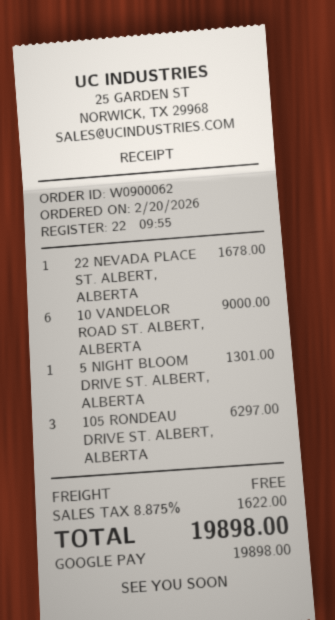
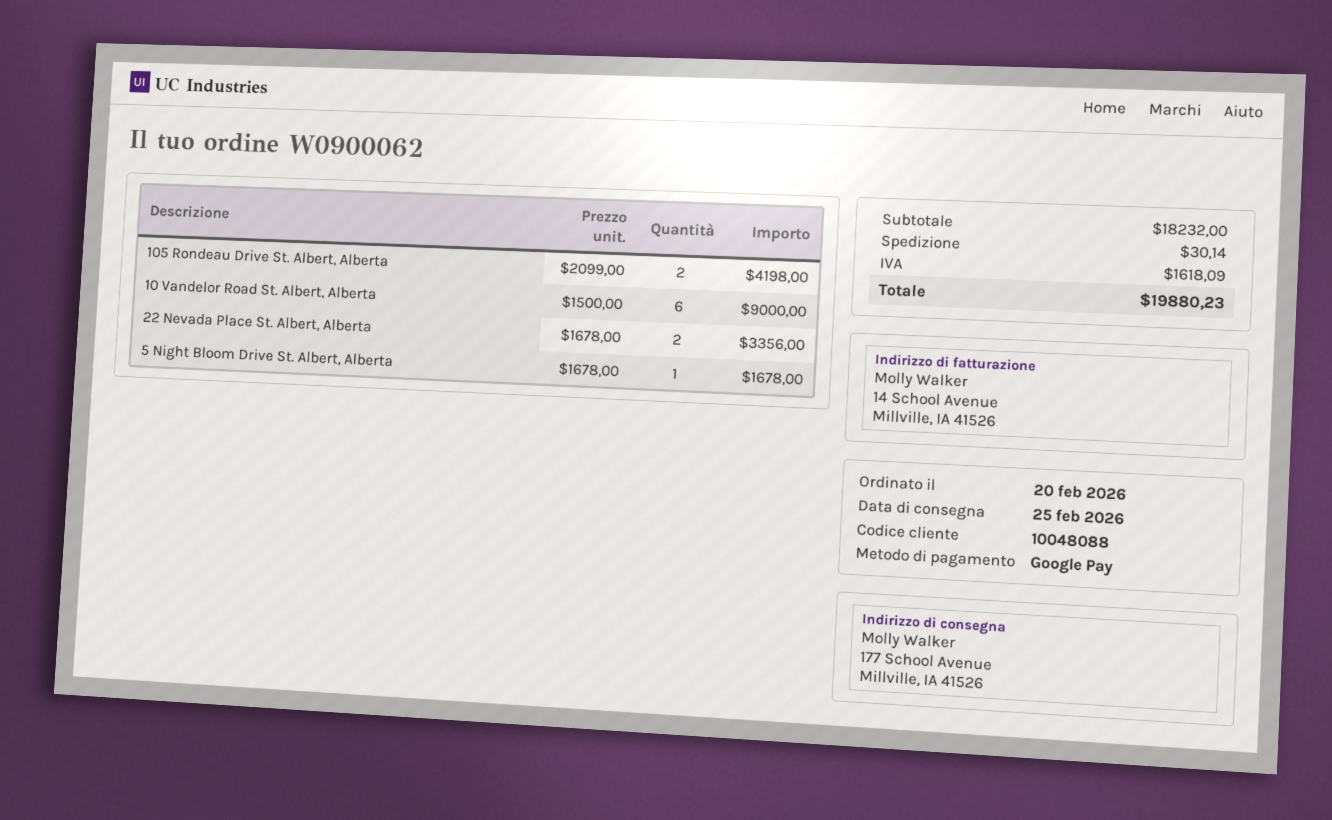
22 NEVADA PLACE ST. ALBERT, ALBERTA: 1 for 1678.00 -> 2 for 3356.00
5 NIGHT BLOOM DRIVE ST. ALBERT, ALBERTA: 1 for 1301.00 -> 1 for 1678.00
105 RONDEAU DRIVE ST. ALBERT, ALBERTA: 3 for 6297.00 -> 2 for 4198.00
shipping: 0.00 -> 30.14
tax: 1622.00 -> 1618.09
total: 19898.00 -> 19880.23

